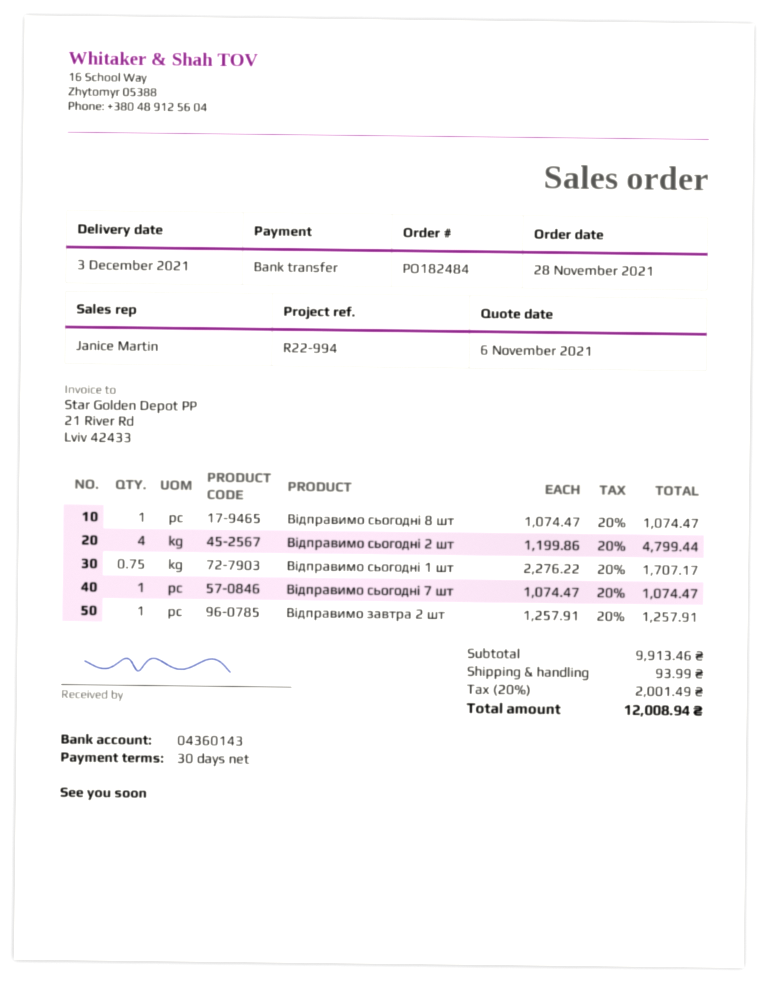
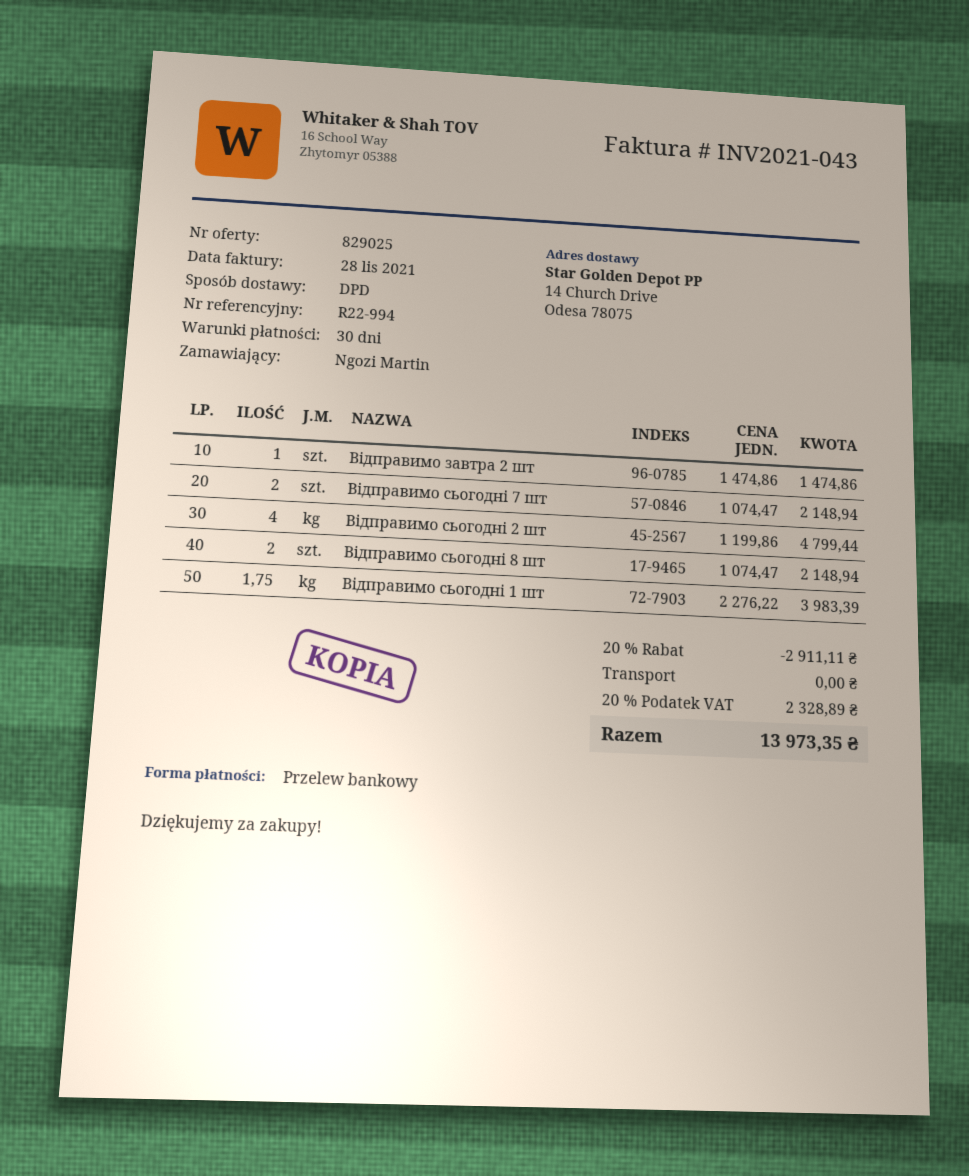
Відправимо сьогодні 8 шт: 1 x 1074.47 = 1074.47 -> 2 x 1074.47 = 2148.94
Відправимо сьогодні 1 шт: 0.75 x 2276.22 = 1707.17 -> 1.75 x 2276.22 = 3983.39
Відправимо сьогодні 7 шт: 1 x 1074.47 = 1074.47 -> 2 x 1074.47 = 2148.94
Відправимо завтра 2 шт: 1 x 1257.91 = 1257.91 -> 1 x 1474.86 = 1474.86
discount: none -> 20% = 2911.11
shipping: 93.99 -> 0.00
tax: 20% = 2001.49 -> 20% = 2328.89
total: 12008.94 -> 13973.35

